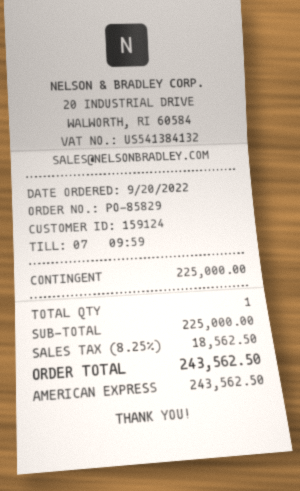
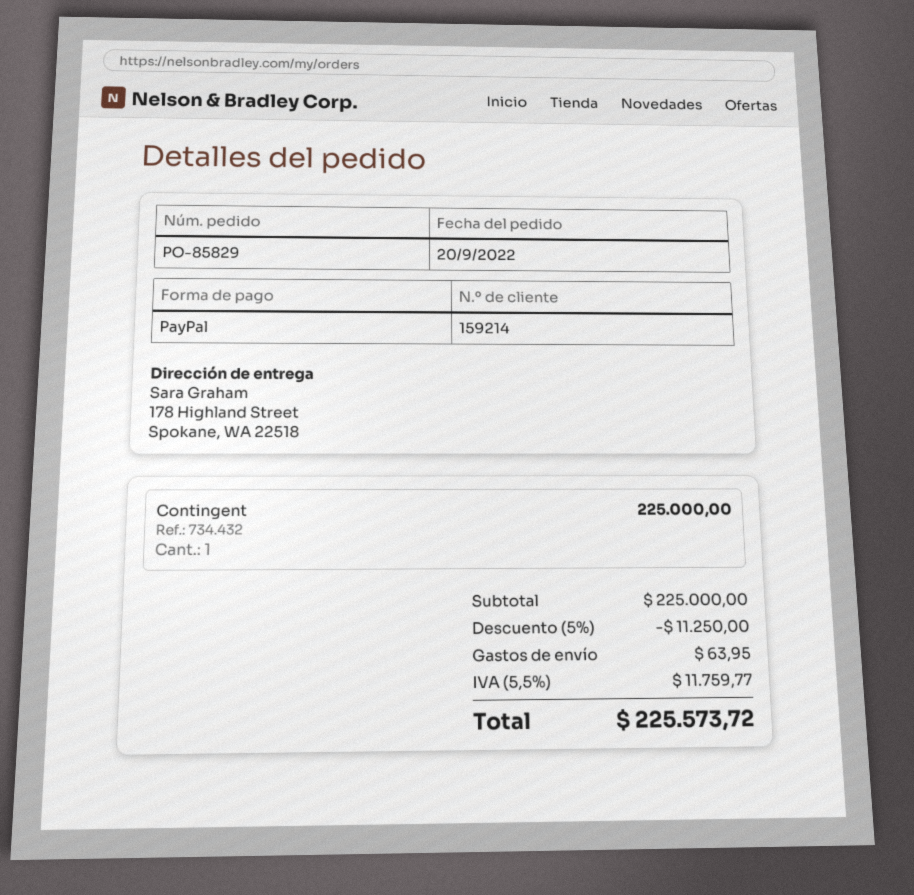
customer number: 159124 -> 159214
payment method: American Express -> PayPal
discount: none -> 5% = 11250.00
shipping: none -> 63.95
tax: 8.25% = 18562.50 -> 5.5% = 11759.77
total: 243562.50 -> 225573.72

